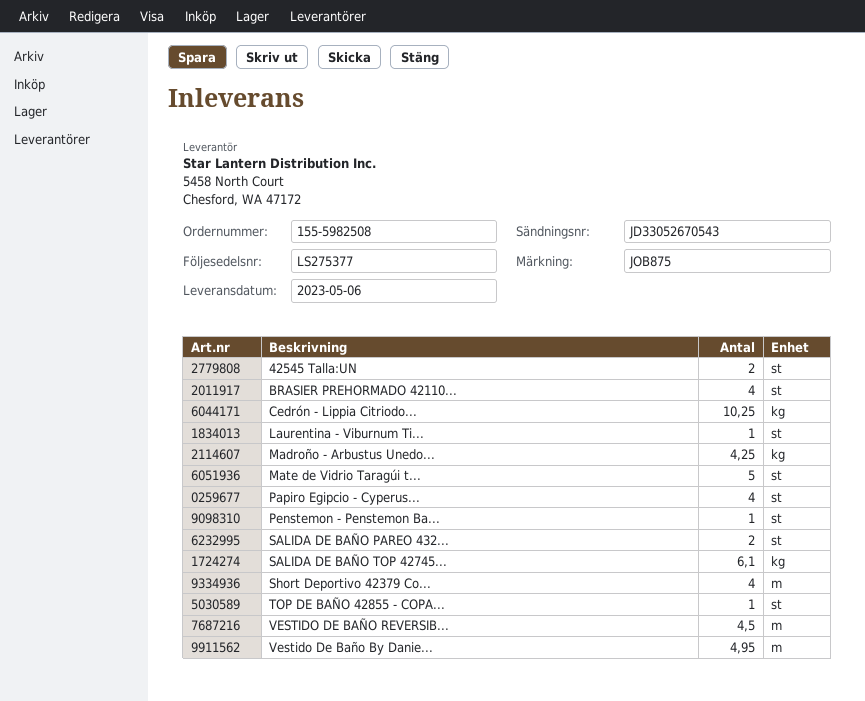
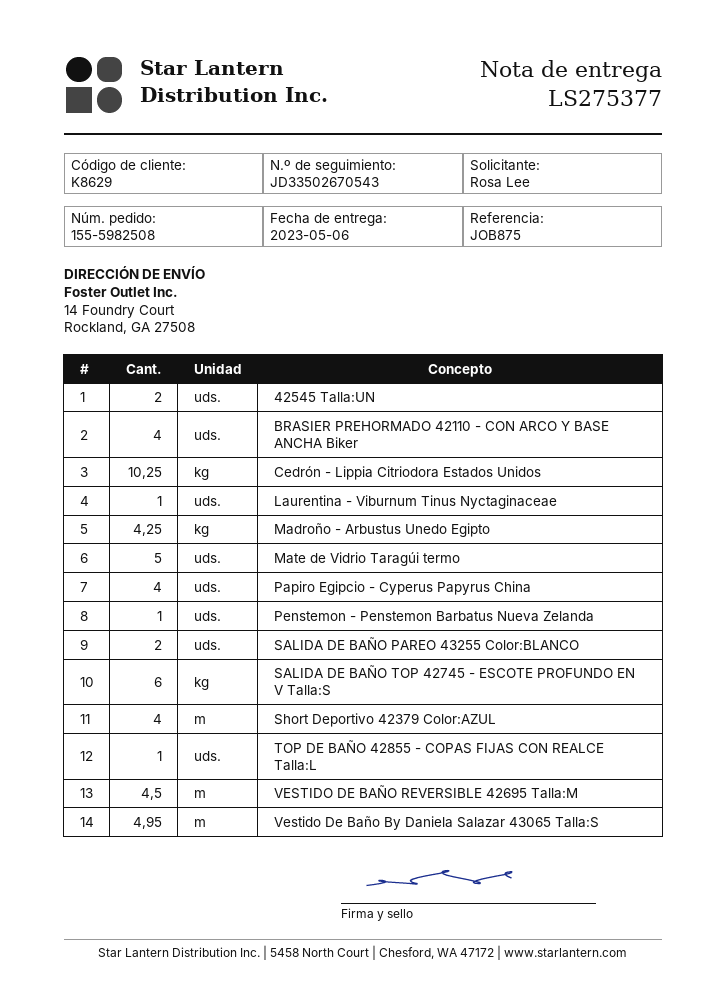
tracking number: JD33052670543 -> JD33502670543
SALIDA DE BAÑO TOP 42745...: 6.1 -> 6

